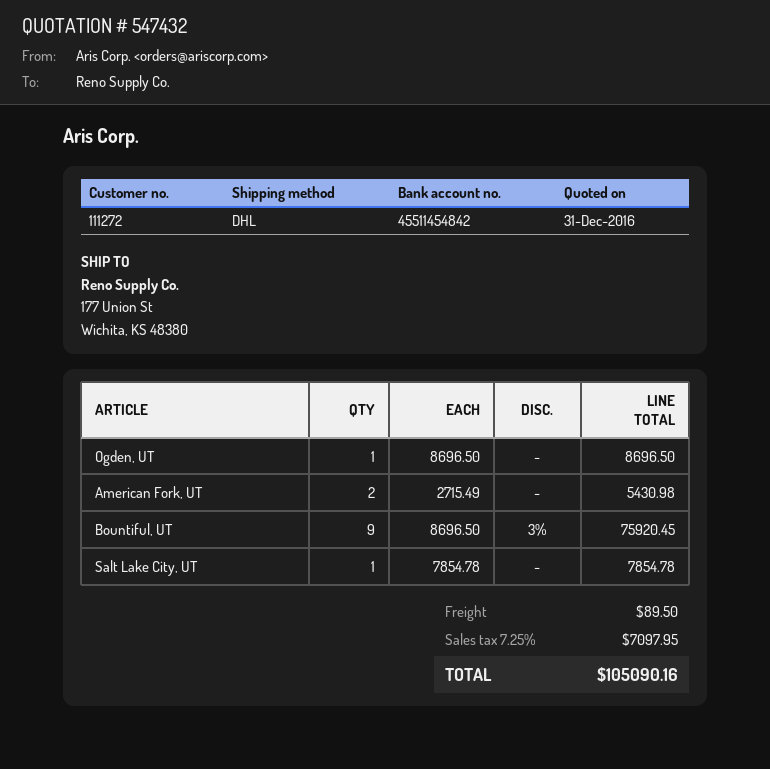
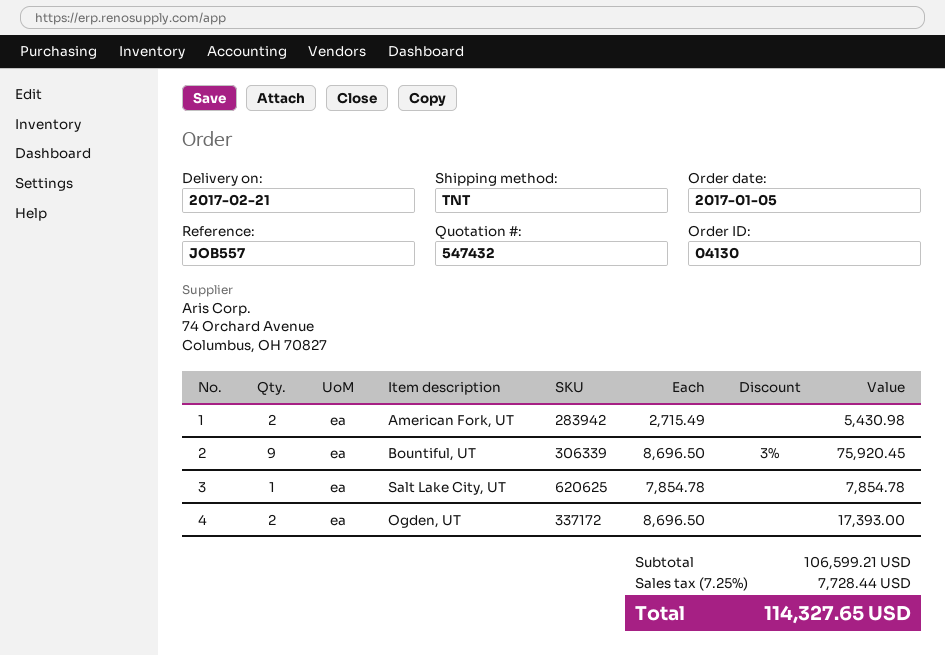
shipping method: DHL -> TNT
Ogden, UT: 1 x 8696.50 = 8696.50 -> 2 x 8696.50 = 17393.00
shipping: 89.50 -> none
tax: 7.25% = 7097.95 -> 7.25% = 7728.44
total: 105090.16 -> 114327.65

